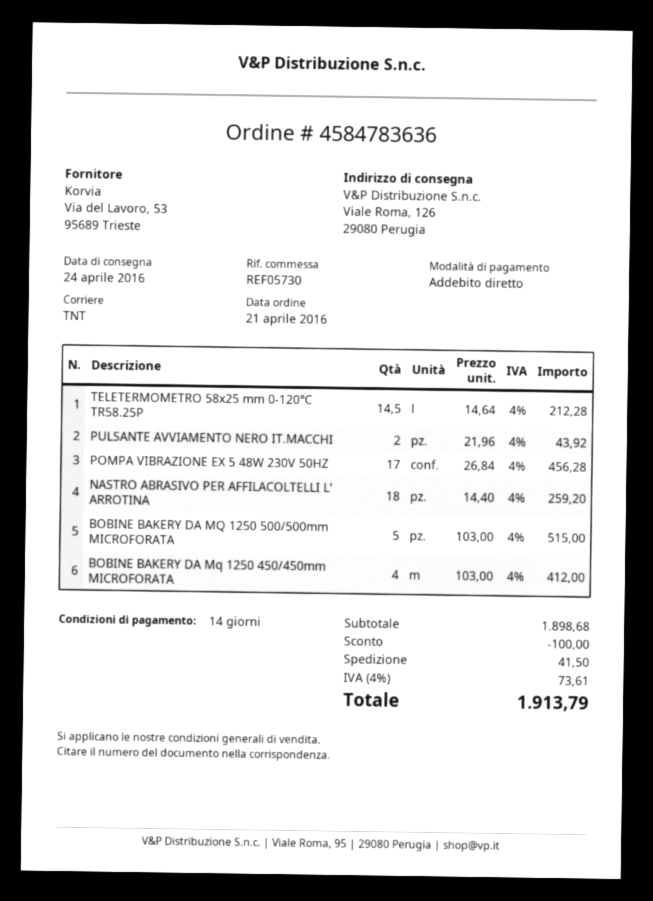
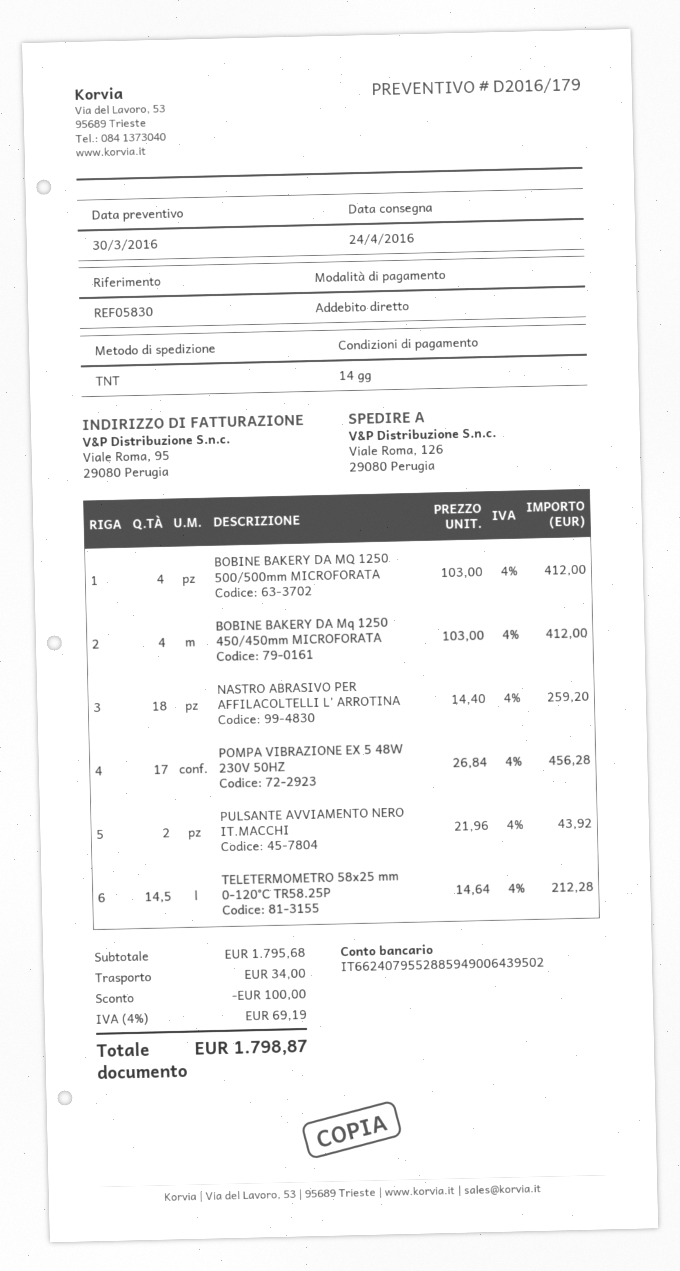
reference: REF05730 -> REF05830
BOBINE BAKERY DA MQ 1250 500/500mm MICROFORATA: 5 x 103.00 = 515.00 -> 4 x 103.00 = 412.00
subtotal: 1898.68 -> 1795.68
shipping: 41.50 -> 34.00
tax: 4% = 73.61 -> 4% = 69.19
total: 1913.79 -> 1798.87

